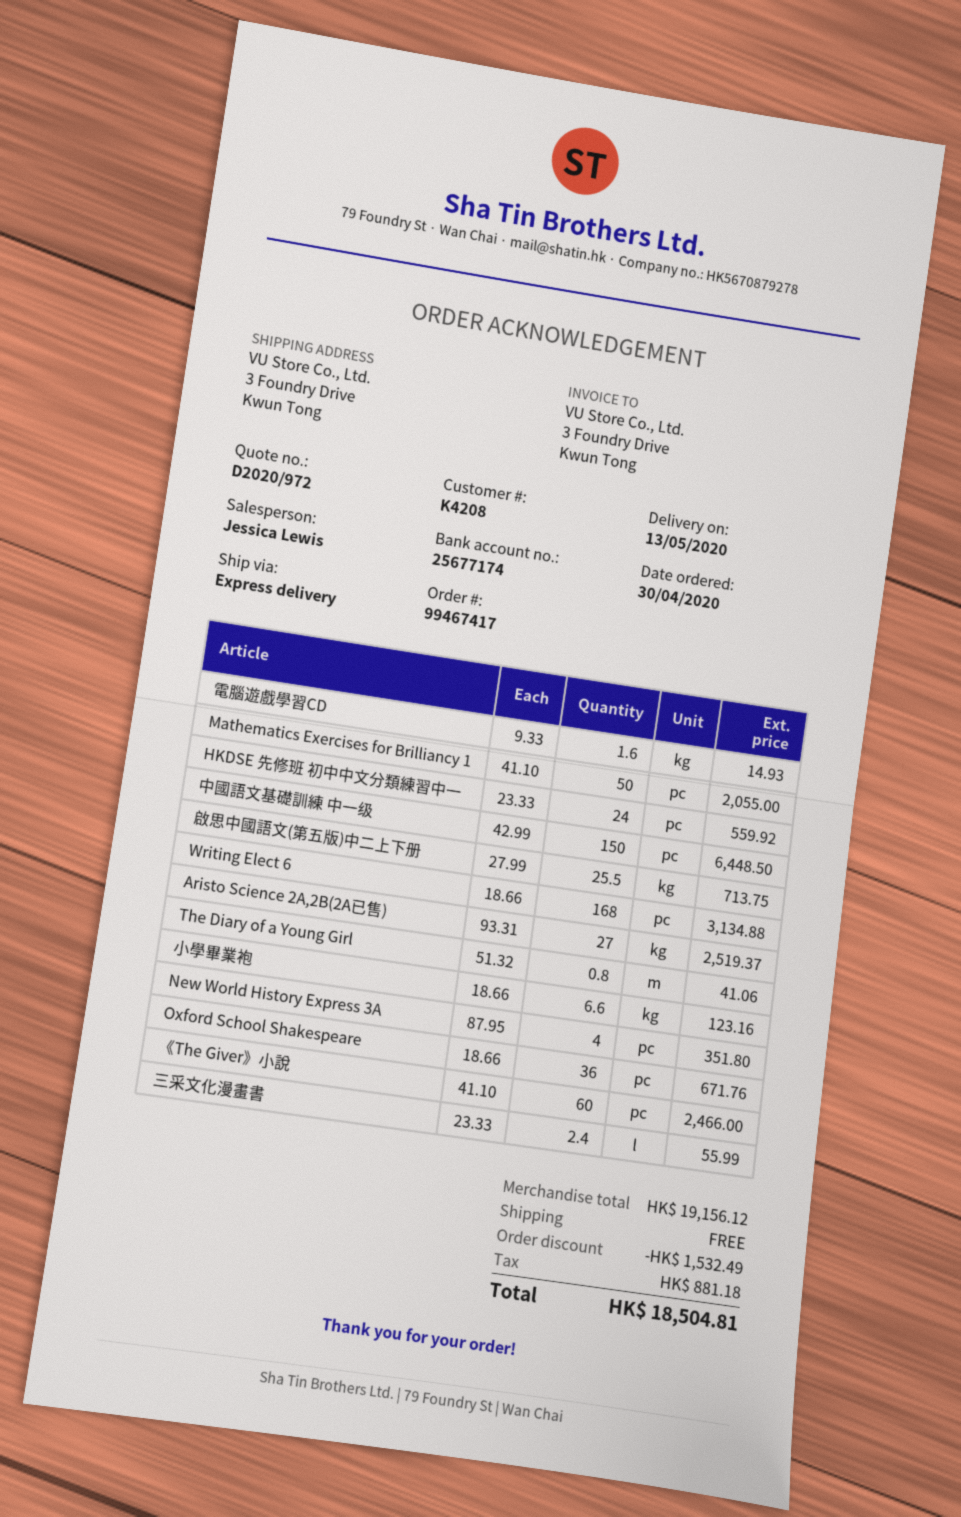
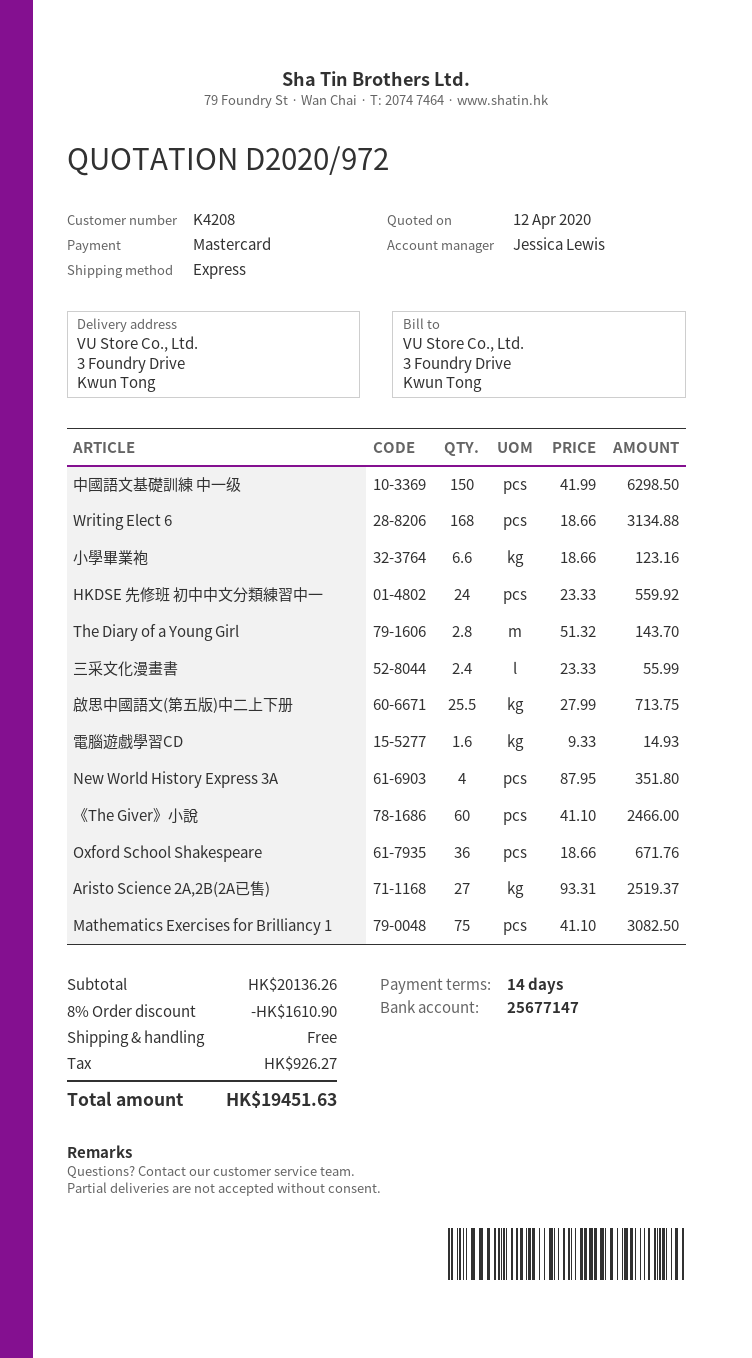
bank account: 25677174 -> 25677147
Mathematics Exercises for Brilliancy 1: 50 x 41.10 = 2055.00 -> 75 x 41.10 = 3082.50
中國語文基礎訓練 中一级: 150 x 42.99 = 6448.50 -> 150 x 41.99 = 6298.50
The Diary of a Young Girl: 0.8 x 51.32 = 41.06 -> 2.8 x 51.32 = 143.70
subtotal: 19156.12 -> 20136.26
discount: 1532.49 -> 1610.90
tax: 881.18 -> 926.27
total: 18504.81 -> 19451.63

